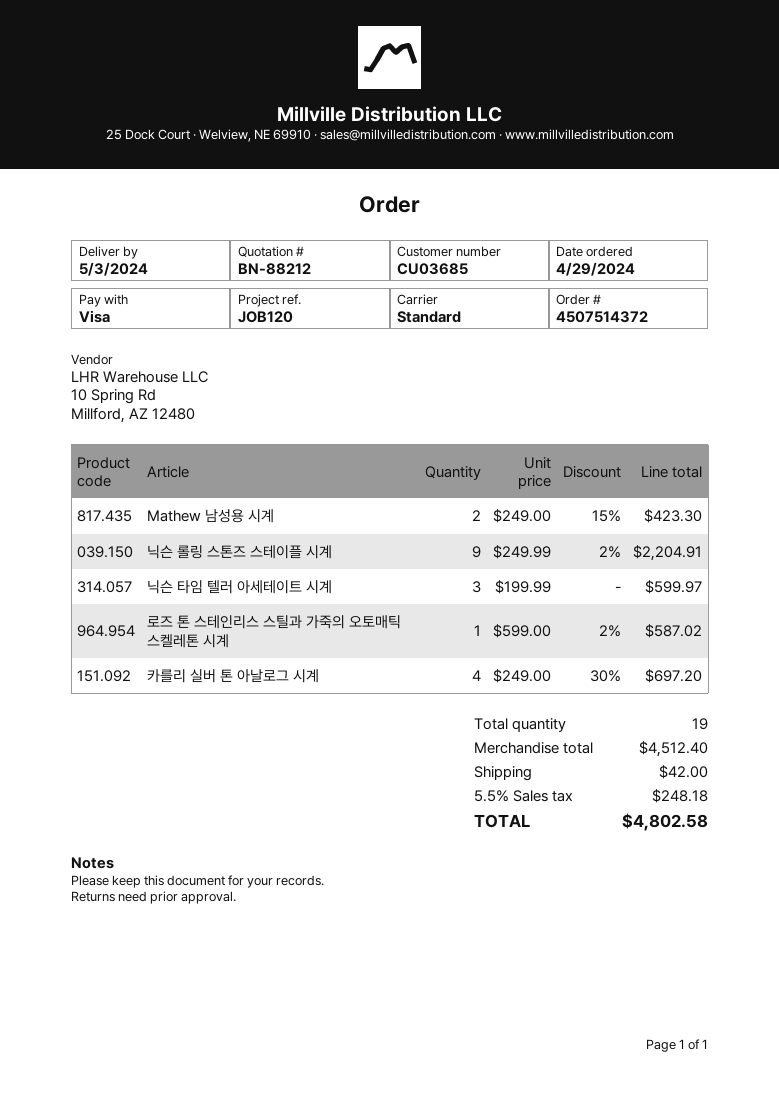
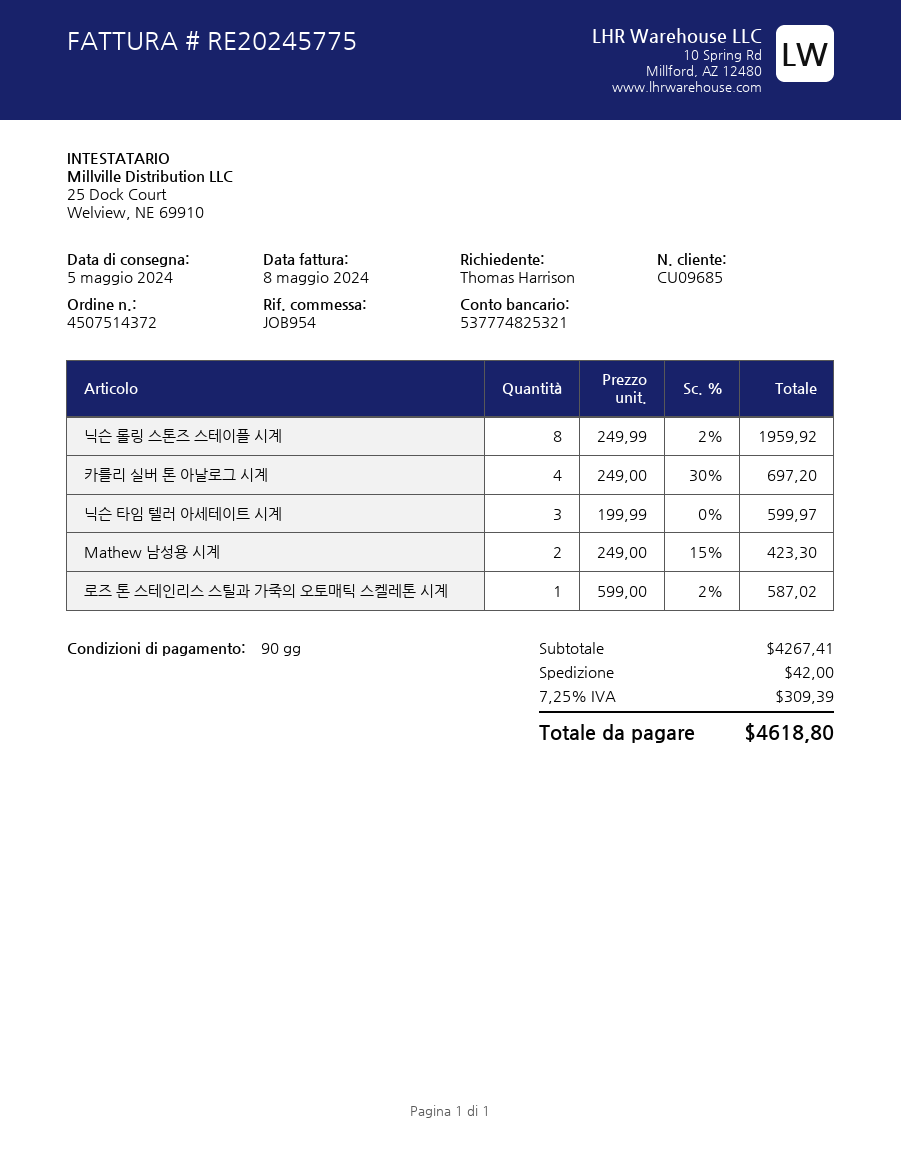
delivery date: 2024-05-03 -> 2024-05-05
customer number: CU03685 -> CU09685
reference: JOB120 -> JOB954
닉슨 롤링 스톤즈 스테이플 시계: 9 x 249.99 - 2% = 2204.91 -> 8 x 249.99 - 2% = 1959.92
subtotal: 4512.40 -> 4267.41
tax: 5.5% = 248.18 -> 7.25% = 309.39
total: 4802.58 -> 4618.80

